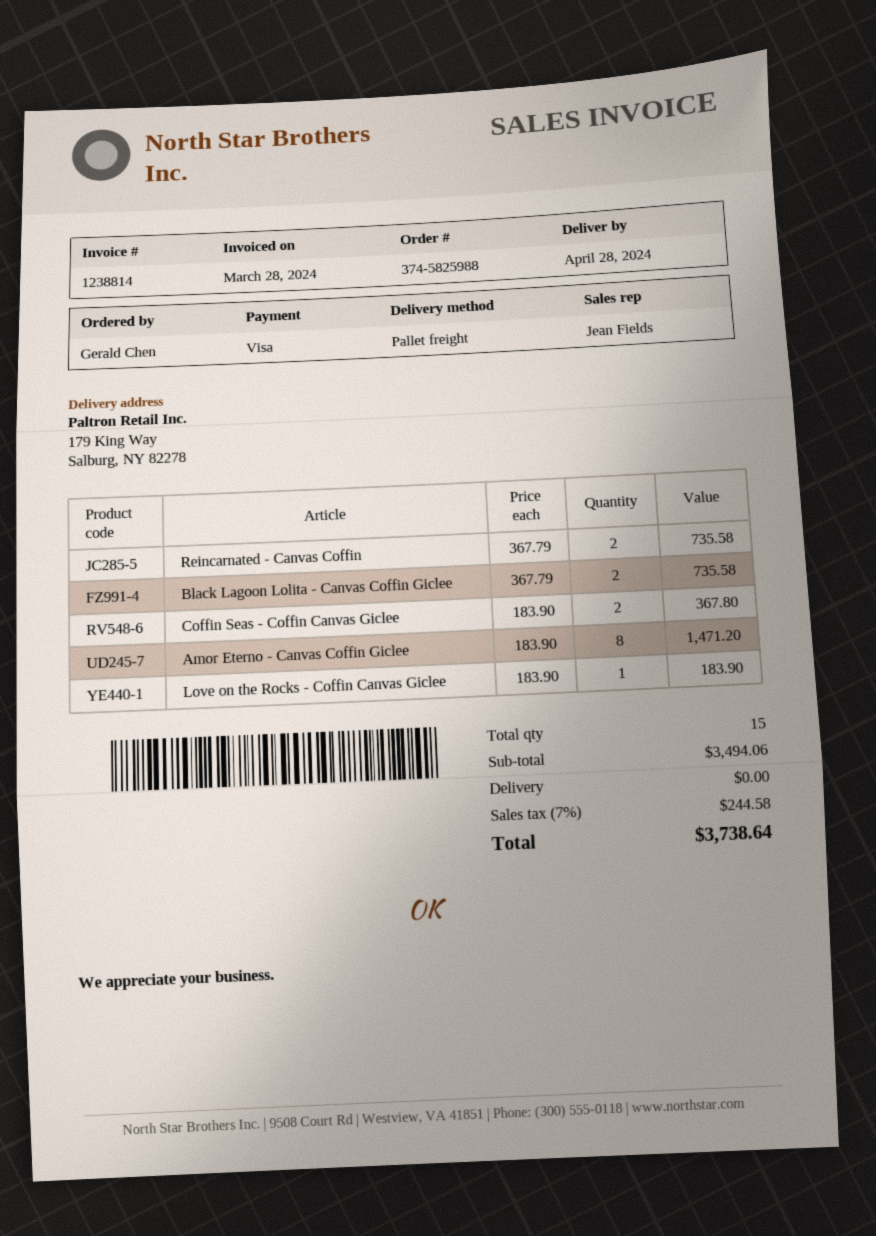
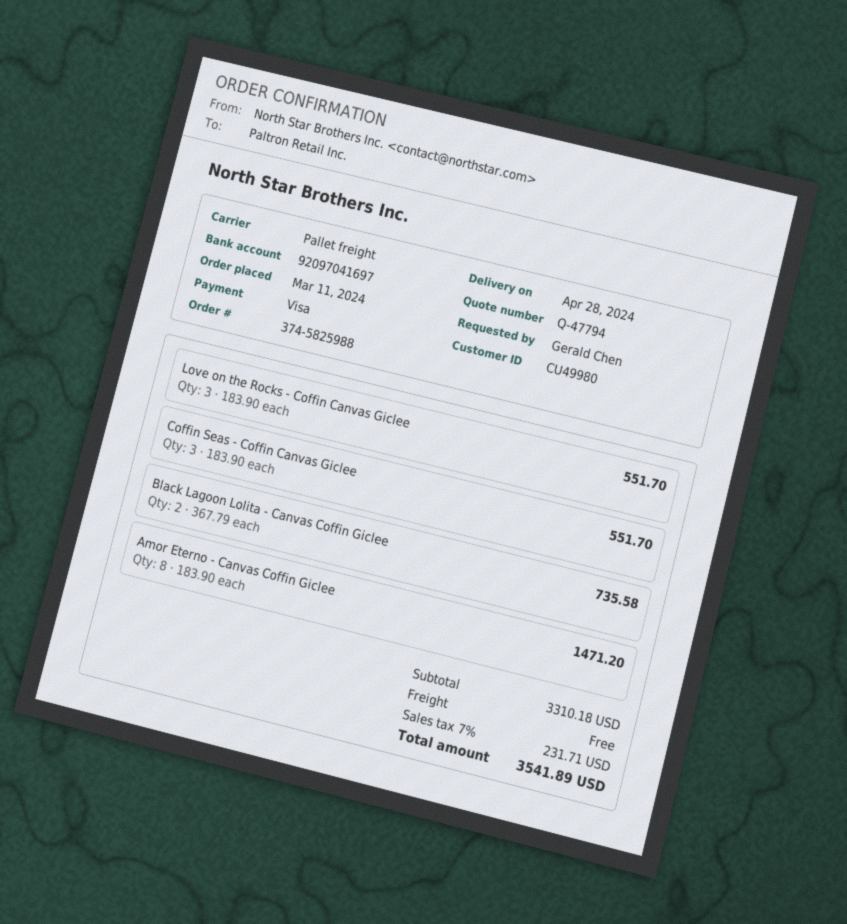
Reincarnated - Canvas Coffin: 2 x 367.79 = 735.58 -> none
Coffin Seas - Coffin Canvas Giclee: 2 x 183.90 = 367.80 -> 3 x 183.90 = 551.70
Love on the Rocks - Coffin Canvas Giclee: 1 x 183.90 = 183.90 -> 3 x 183.90 = 551.70
subtotal: 3494.06 -> 3310.18
tax: 7% = 244.58 -> 7% = 231.71
total: 3738.64 -> 3541.89

